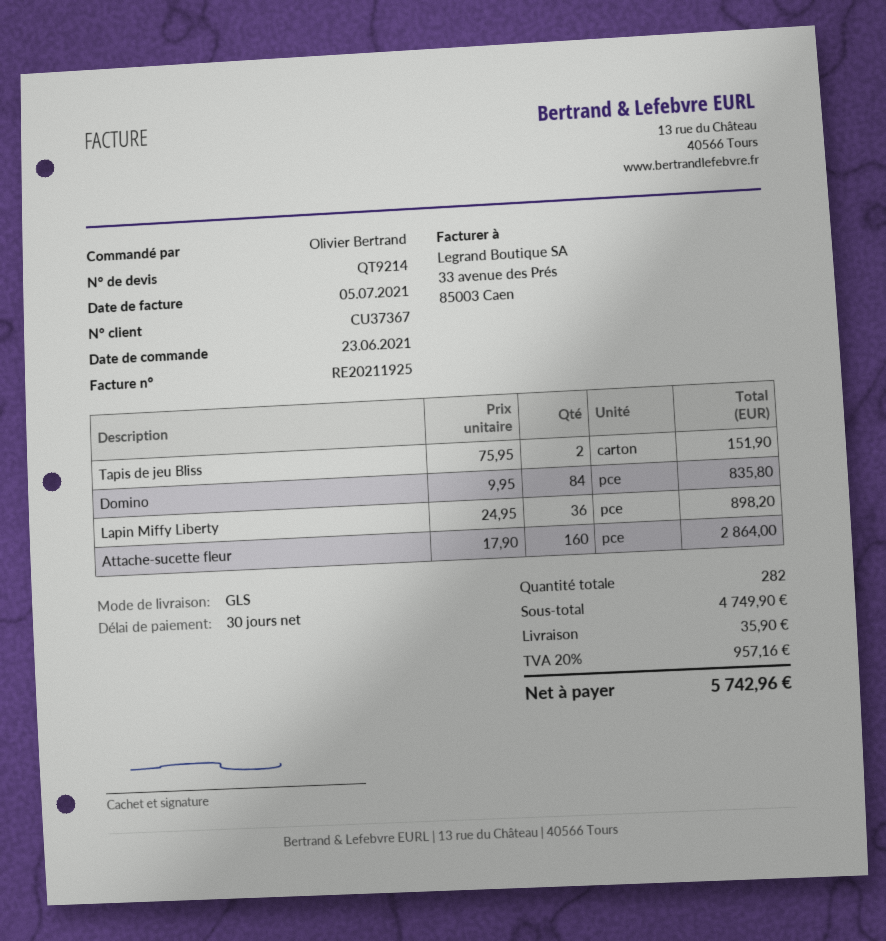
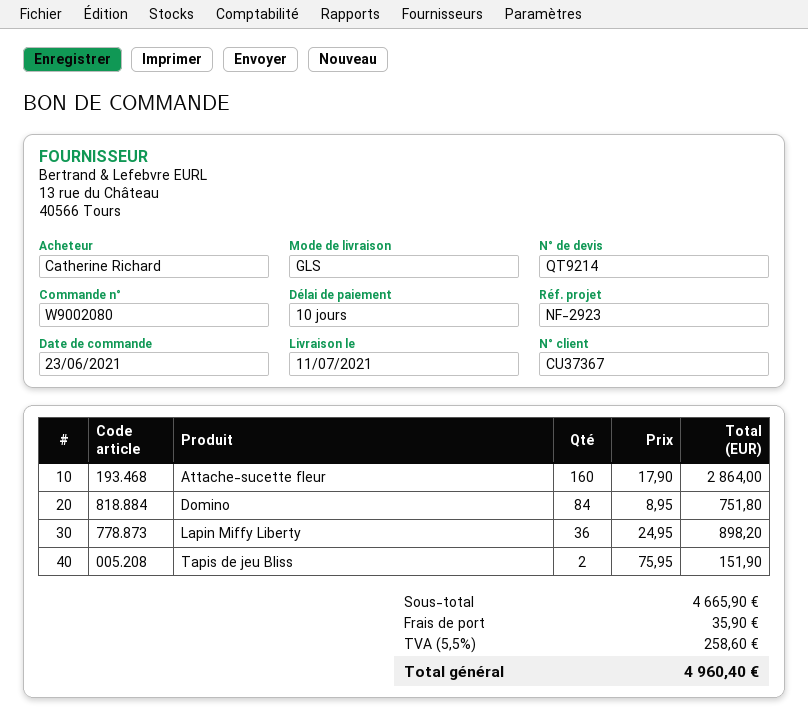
payment terms: 30 days -> 10 days
ordered by: Olivier Bertrand -> Catherine Richard
Domino: 84 x 9.95 = 835.80 -> 84 x 8.95 = 751.80
subtotal: 4749.90 -> 4665.90
tax: 20% = 957.16 -> 5.5% = 258.60
total: 5742.96 -> 4960.40

